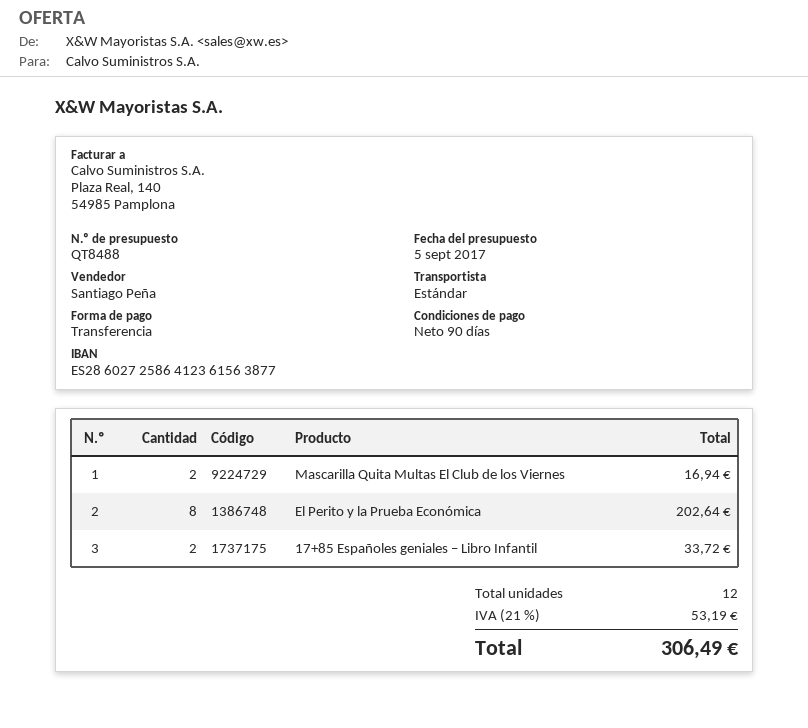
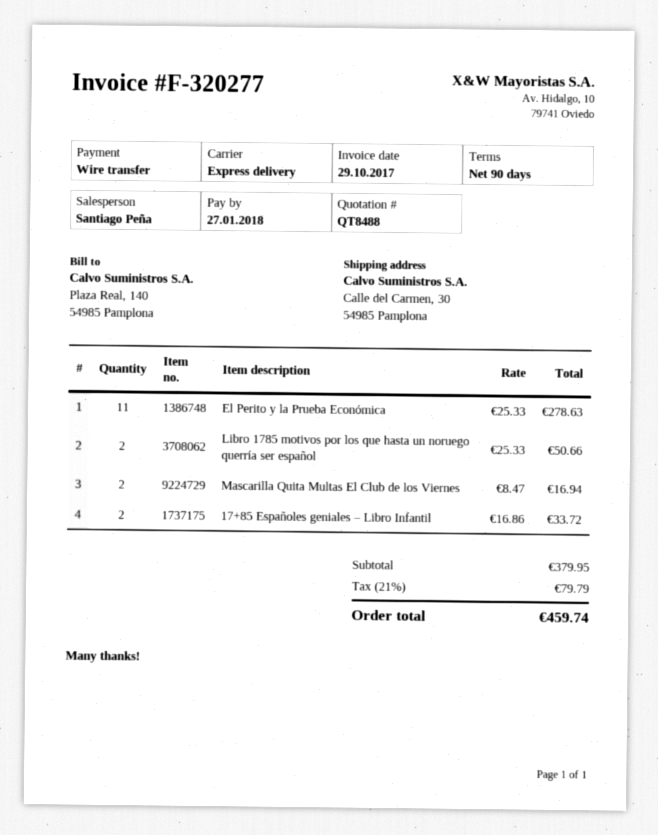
shipping method: standard -> express
El Perito y la Prueba Económica: 8 for 202.64 -> 11 for 278.63
Libro 1785 motivos por los que hasta un noruego querría ser español: none -> 2 for 50.66
tax: 21% = 53.19 -> 21% = 79.79
total: 306.49 -> 459.74

